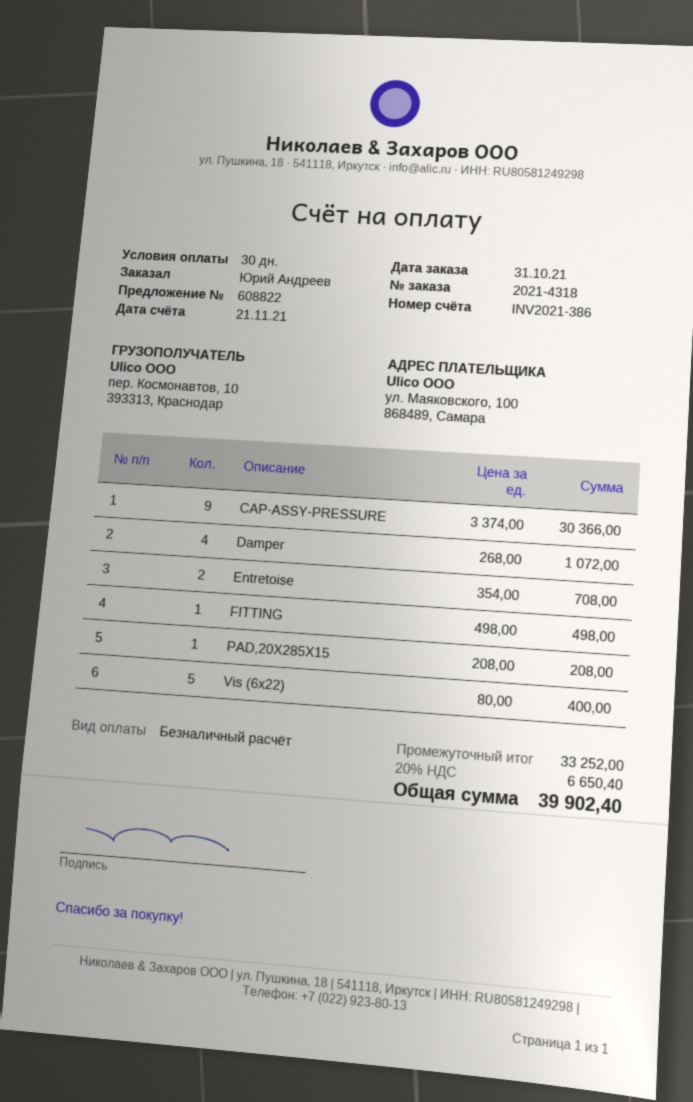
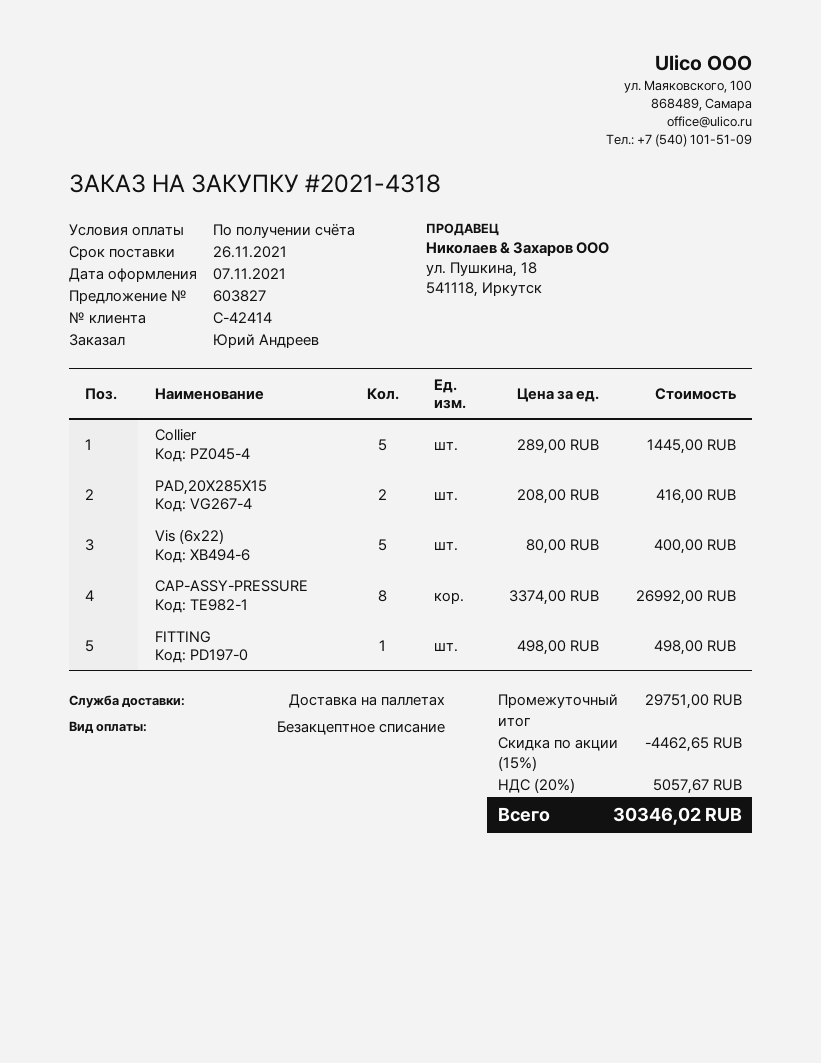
quote number: 608822 -> 603827
order date: 2021-10-31 -> 2021-11-07
payment terms: 30 days -> on receipt
payment method: bank transfer -> direct debit
CAP-ASSY-PRESSURE: 9 x 3374.00 = 30366.00 -> 8 x 3374.00 = 26992.00
Damper: 4 x 268.00 = 1072.00 -> none
Entretoise: 2 x 354.00 = 708.00 -> none
PAD,20X285X15: 1 x 208.00 = 208.00 -> 2 x 208.00 = 416.00
Collier: none -> 5 x 289.00 = 1445.00
subtotal: 33252.00 -> 29751.00
discount: none -> 15% = 4462.65
tax: 20% = 6650.40 -> 20% = 5057.67
total: 39902.40 -> 30346.02

